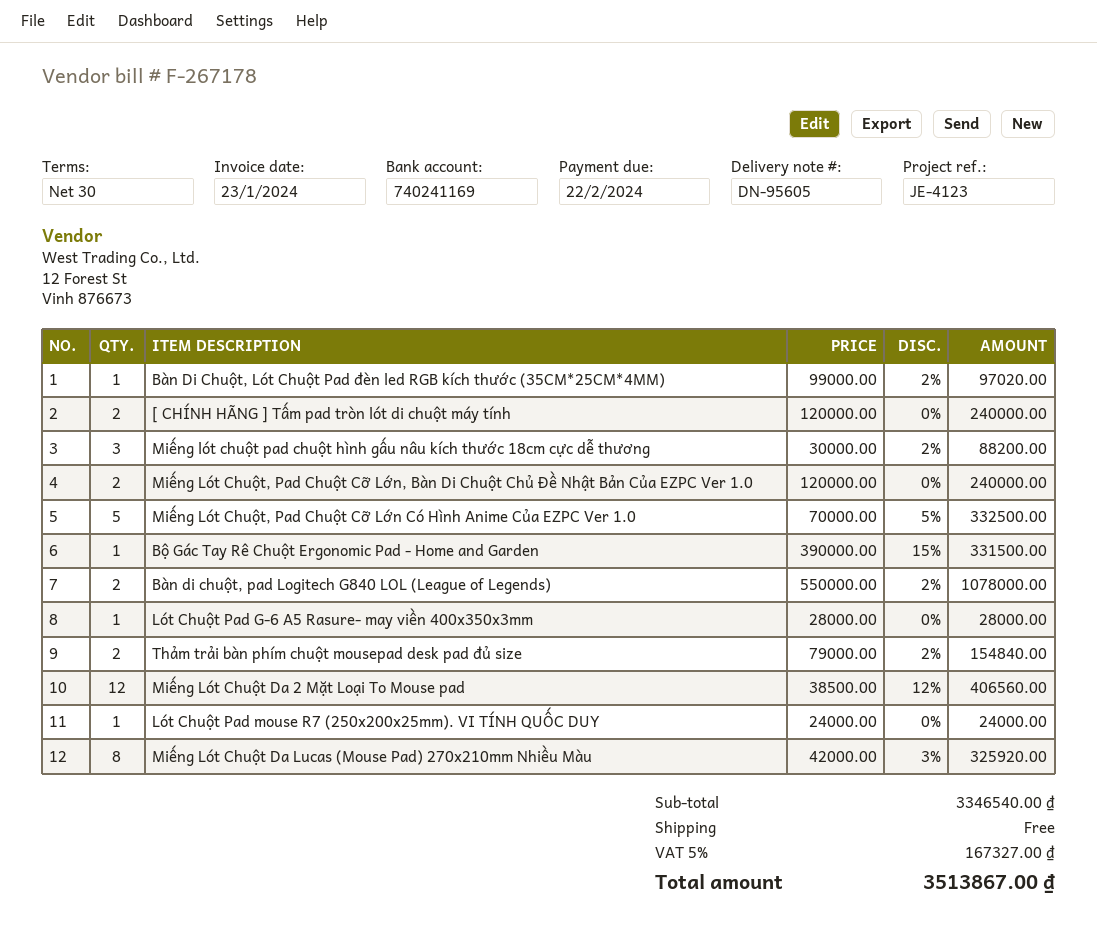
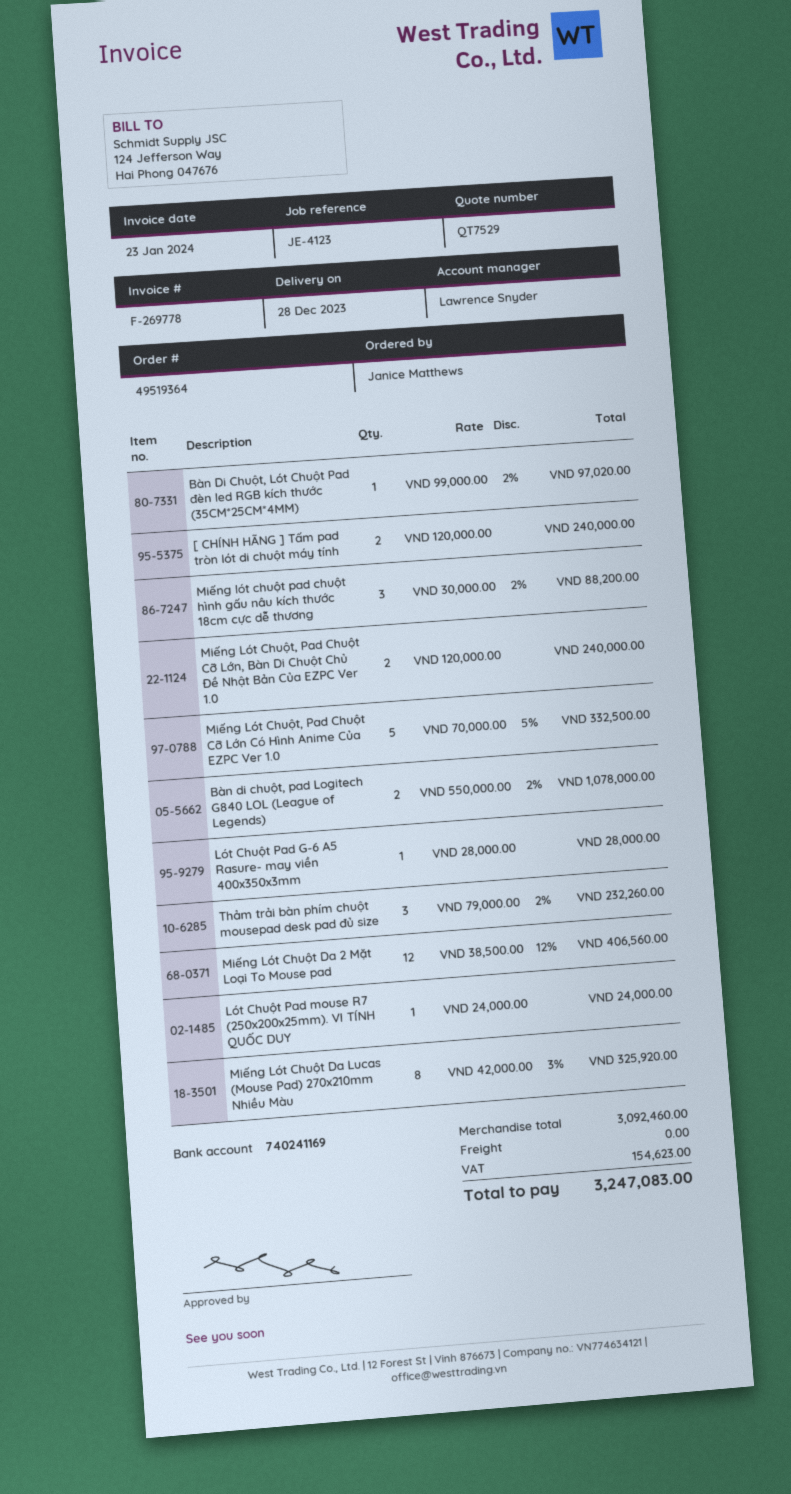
invoice number: F-267178 -> F-269778
Bộ Gác Tay Rê Chuột Ergonomic Pad - Home and Garden: 1 x 390000.00 - 15% = 331500.00 -> none
Thảm trải bàn phím chuột mousepad desk pad đủ size: 2 x 79000.00 - 2% = 154840.00 -> 3 x 79000.00 - 2% = 232260.00
subtotal: 3346540.00 -> 3092460.00
tax: 167327.00 -> 154623.00
total: 3513867.00 -> 3247083.00

